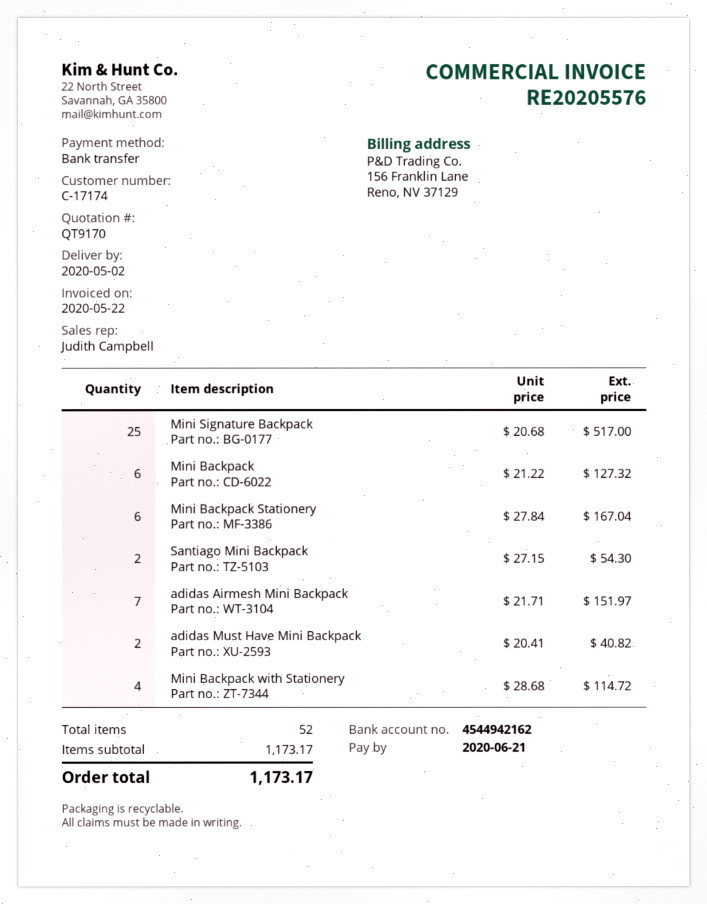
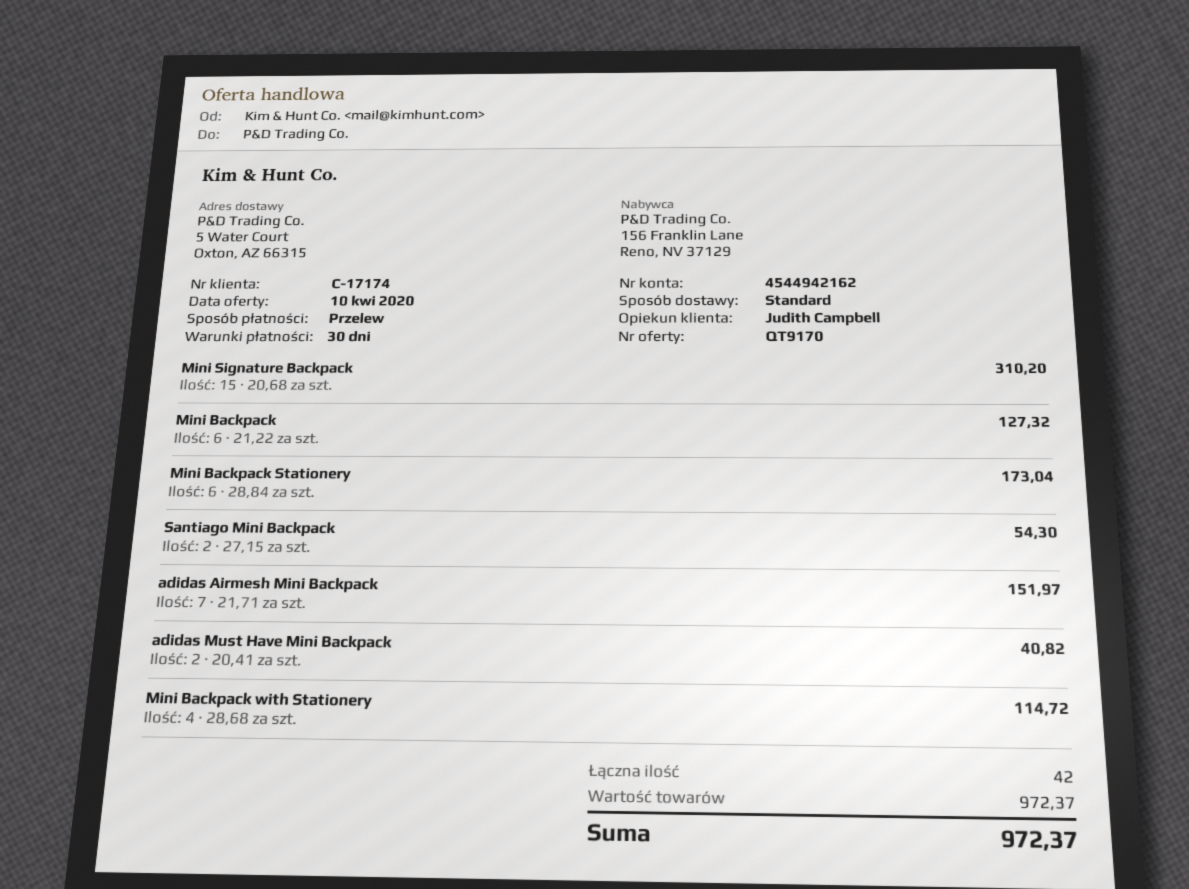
Mini Signature Backpack: 25 x 20.68 = 517.00 -> 15 x 20.68 = 310.20
Mini Backpack Stationery: 6 x 27.84 = 167.04 -> 6 x 28.84 = 173.04
total quantity: 52 -> 42
subtotal: 1173.17 -> 972.37
total: 1173.17 -> 972.37

